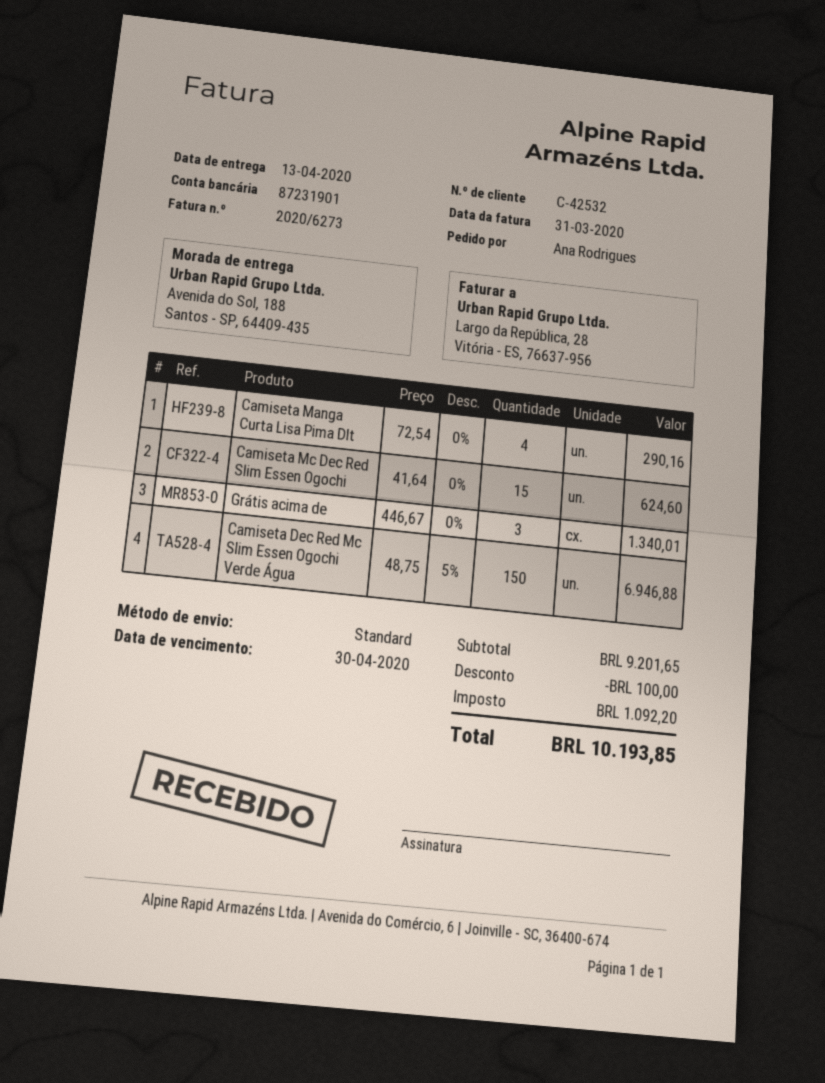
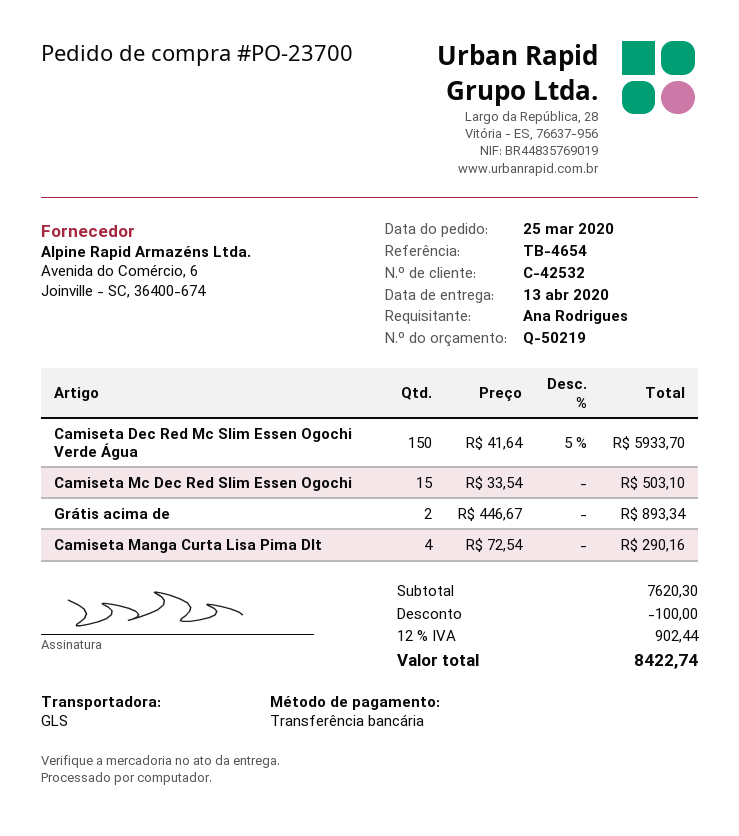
shipping method: standard -> GLS
Camiseta Mc Dec Red Slim Essen Ogochi: 15 x 41.64 = 624.60 -> 15 x 33.54 = 503.10
Grátis acima de: 3 x 446.67 = 1340.01 -> 2 x 446.67 = 893.34
Camiseta Dec Red Mc Slim Essen Ogochi Verde Água: 150 x 48.75 - 5% = 6946.88 -> 150 x 41.64 - 5% = 5933.70
subtotal: 9201.65 -> 7620.30
tax: 1092.20 -> 902.44
total: 10193.85 -> 8422.74

